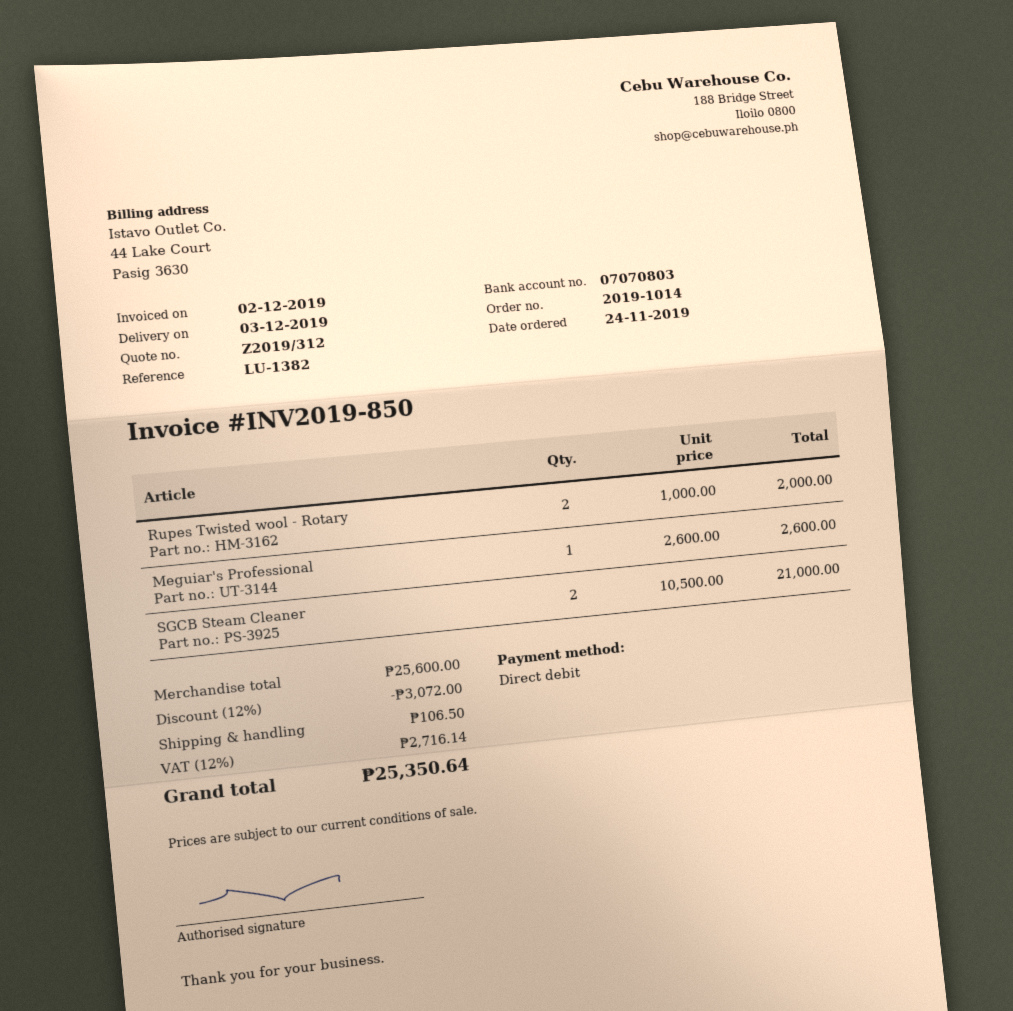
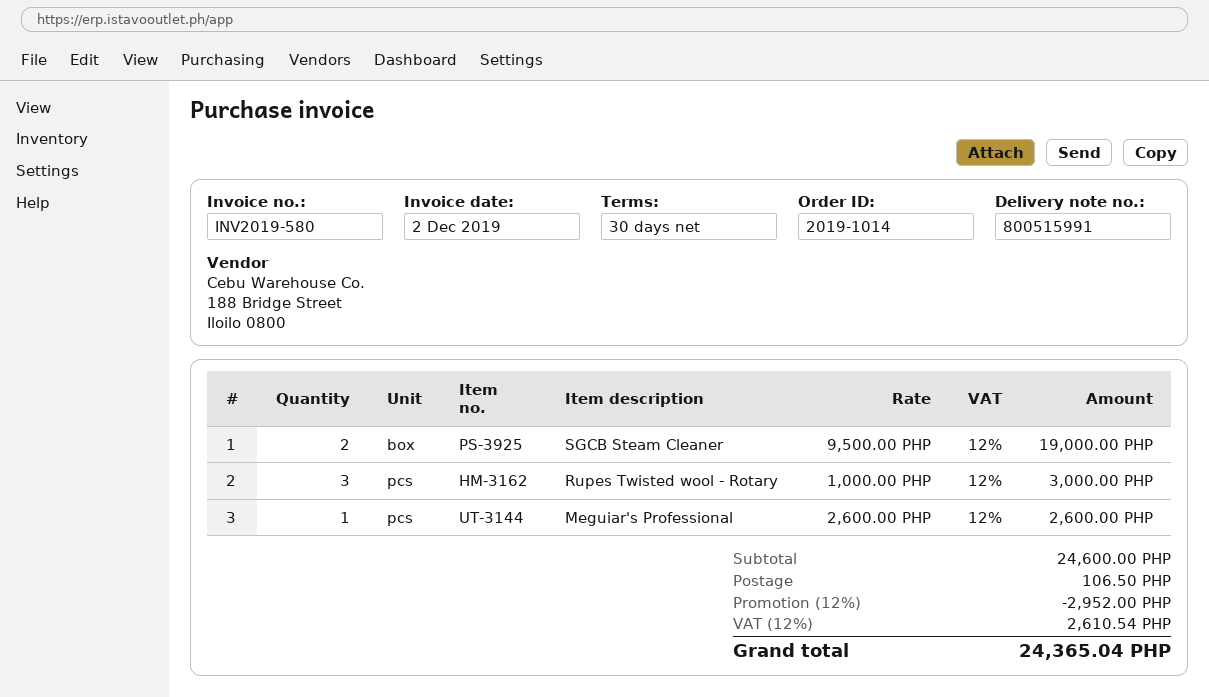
invoice number: INV2019-850 -> INV2019-580
Rupes Twisted wool - Rotary: 2 x 1000.00 = 2000.00 -> 3 x 1000.00 = 3000.00
SGCB Steam Cleaner: 2 x 10500.00 = 21000.00 -> 2 x 9500.00 = 19000.00
subtotal: 25600.00 -> 24600.00
discount: 12% = 3072.00 -> 12% = 2952.00
tax: 12% = 2716.14 -> 12% = 2610.54
total: 25350.64 -> 24365.04

